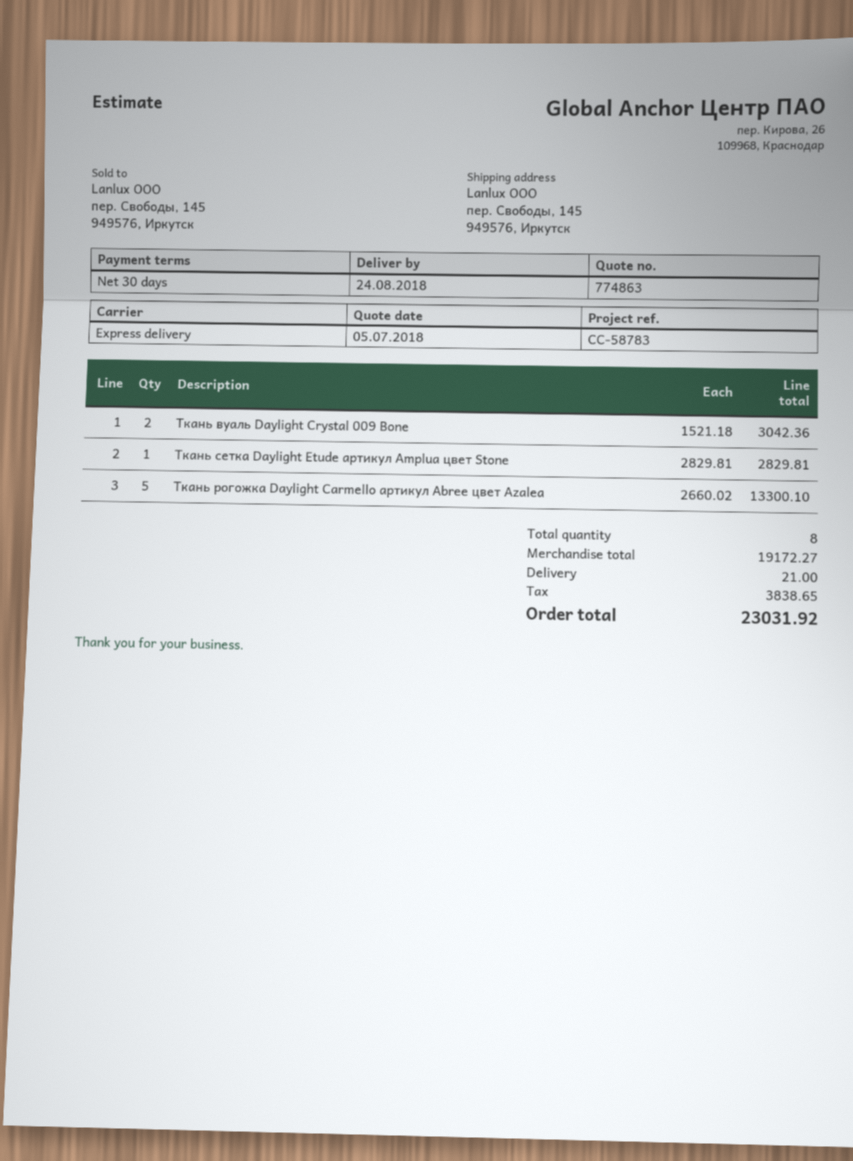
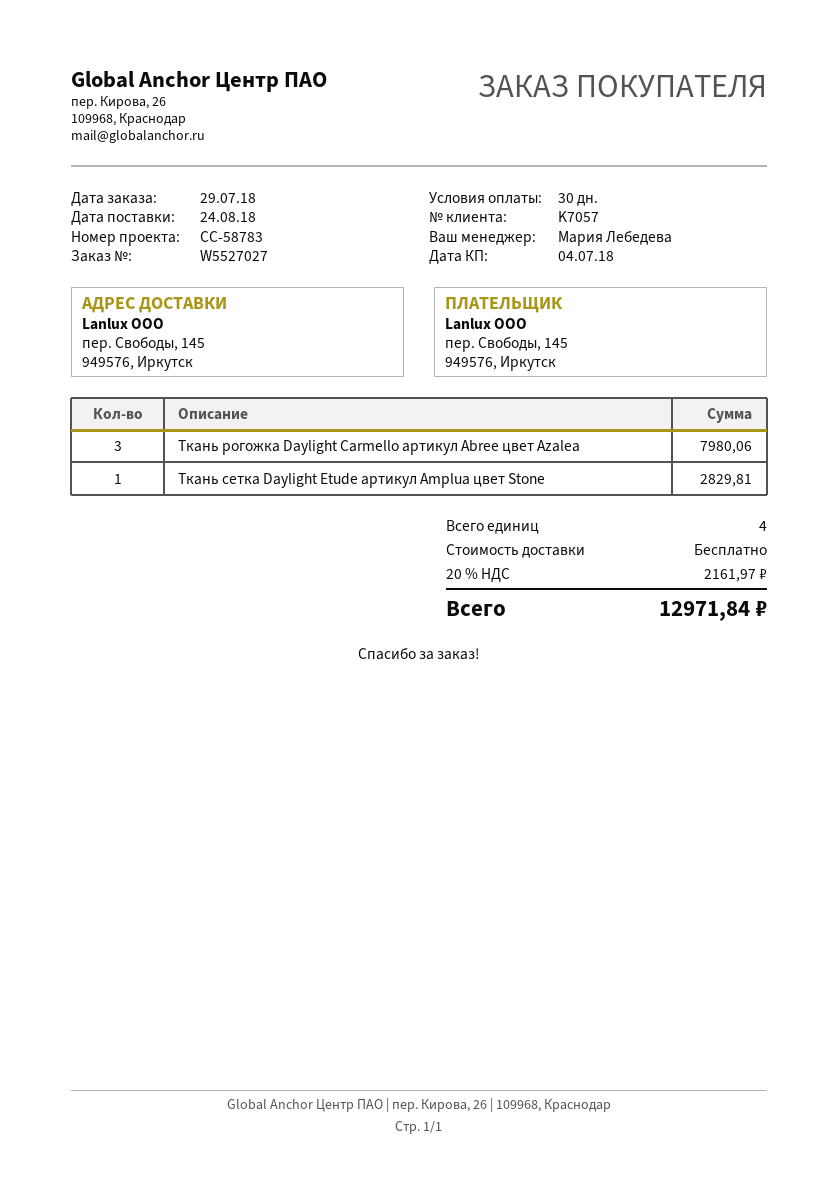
quote date: 2018-07-05 -> 2018-07-04
Ткань вуаль Daylight Crystal 009 Bone: 2 for 3042.36 -> none
Ткань рогожка Daylight Carmello артикул Abree цвет Azalea: 5 for 13300.10 -> 3 for 7980.06
total quantity: 8 -> 4
shipping: 21.00 -> 0.00
tax: 3838.65 -> 2161.97
total: 23031.92 -> 12971.84

